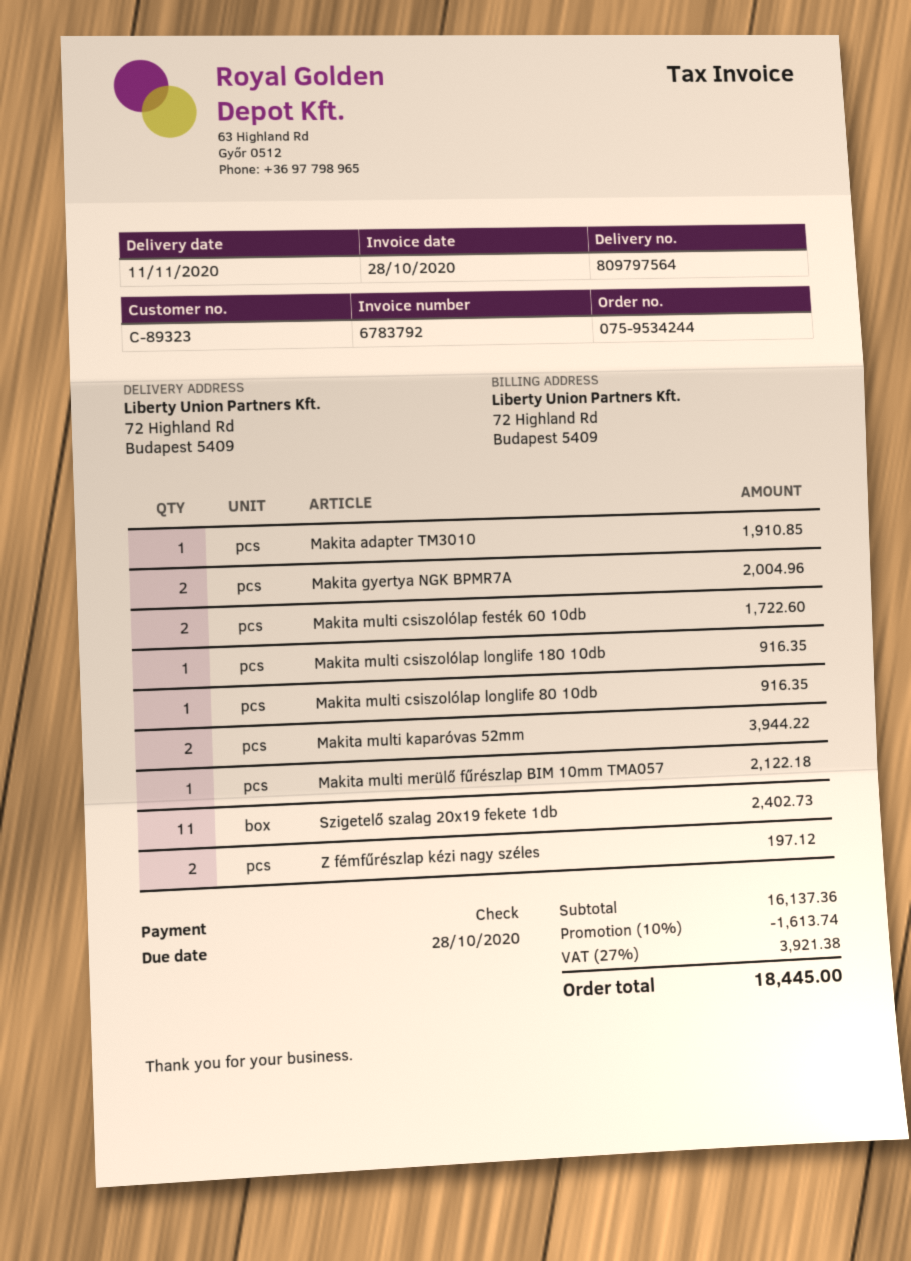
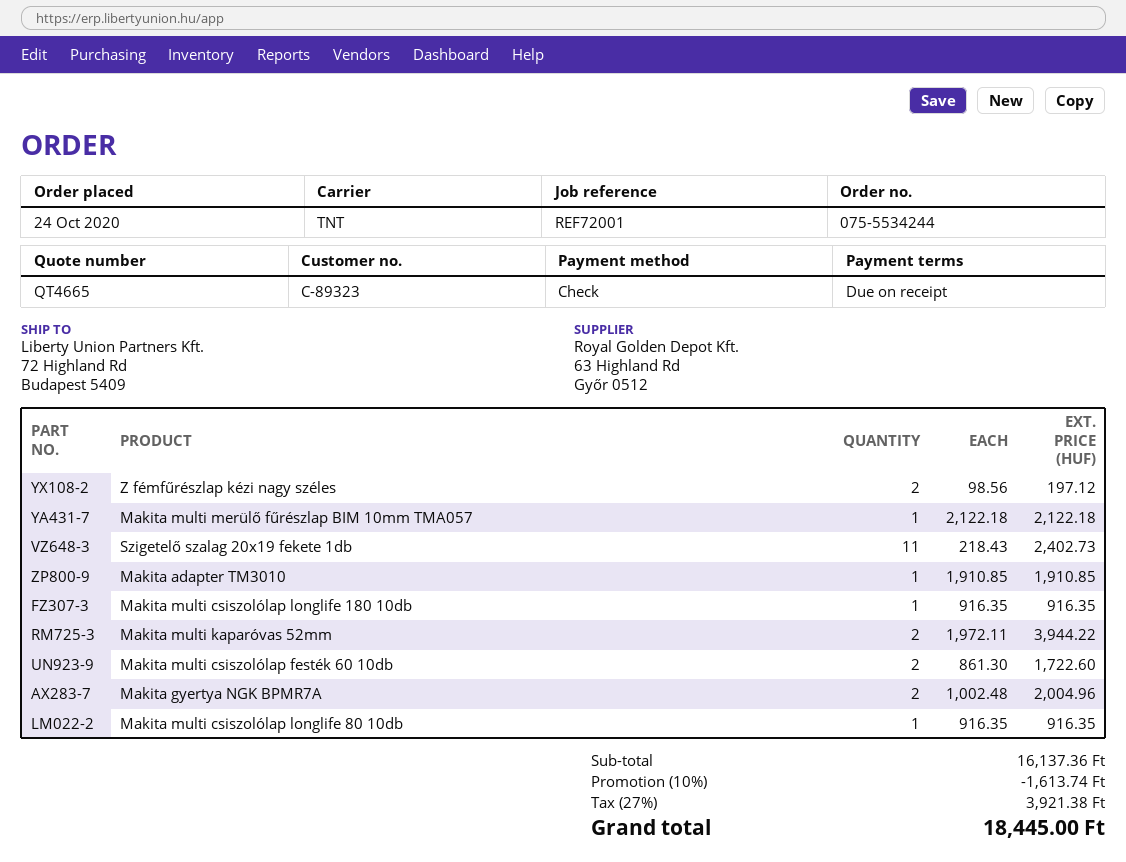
order number: 075-9534244 -> 075-5534244

